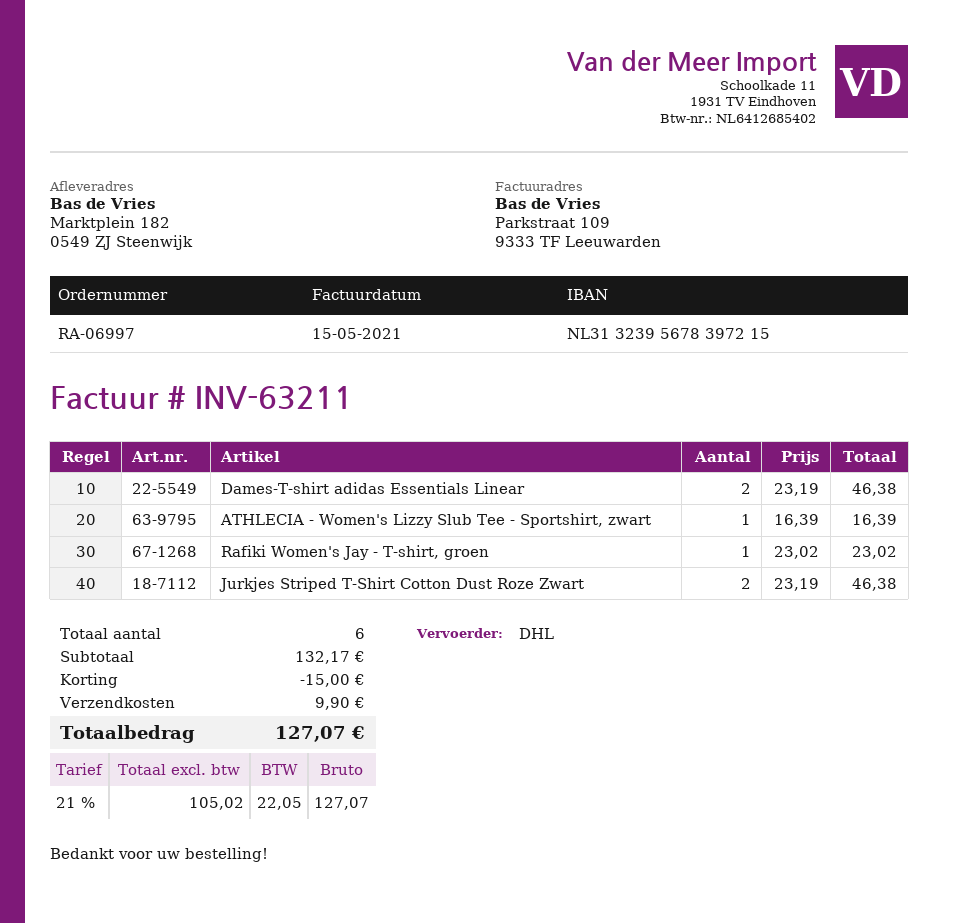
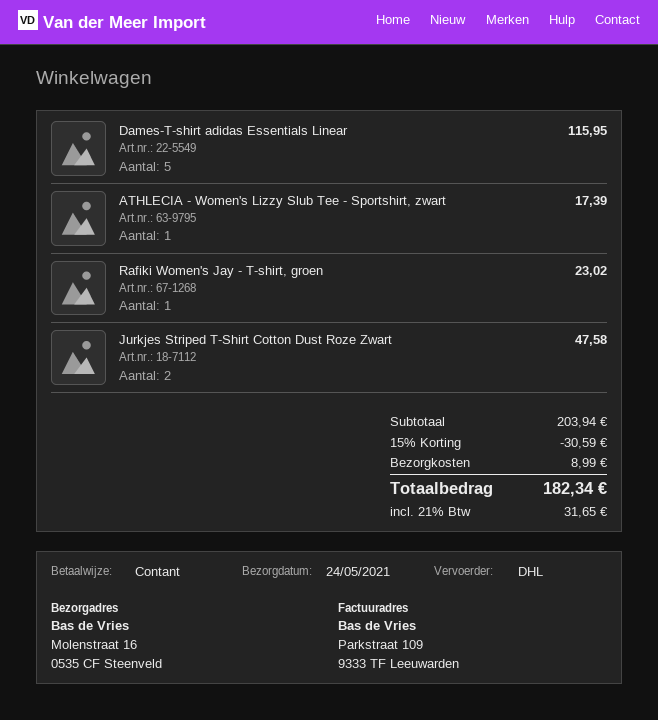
ship to: Marktplein 182, 0549 ZJ Steenwijk -> Molenstraat 16, 0535 CF Steenveld
Dames-T-shirt adidas Essentials Linear: 2 for 46.38 -> 5 for 115.95
ATHLECIA - Women's Lizzy Slub Tee - Sportshirt, zwart: 1 for 16.39 -> 1 for 17.39
Jurkjes Striped T-Shirt Cotton Dust Roze Zwart: 2 for 46.38 -> 2 for 47.58
subtotal: 132.17 -> 203.94
discount: 15.00 -> 30.59
shipping: 9.90 -> 8.99
tax: 21% = 22.05 -> 21% = 31.65
total: 127.07 -> 182.34

